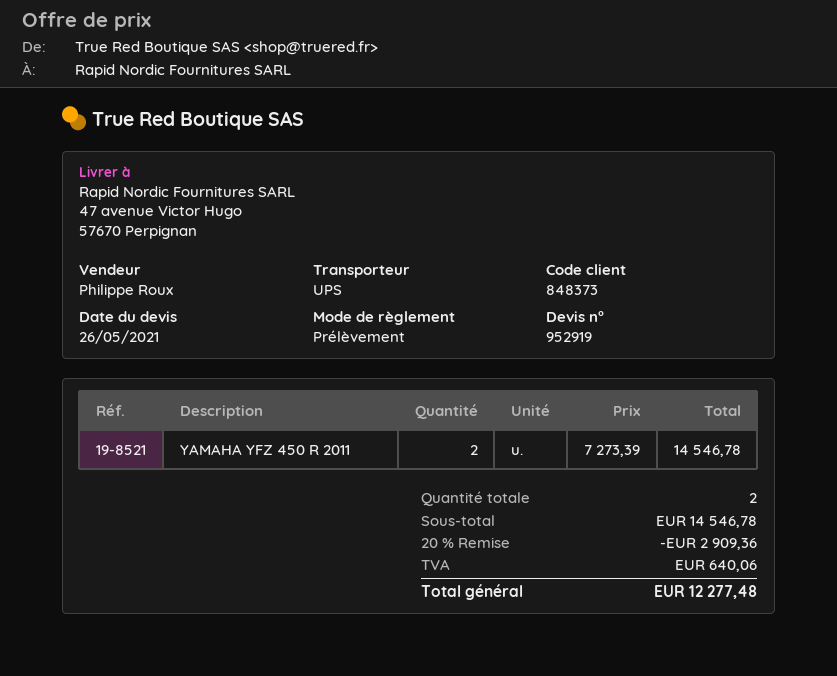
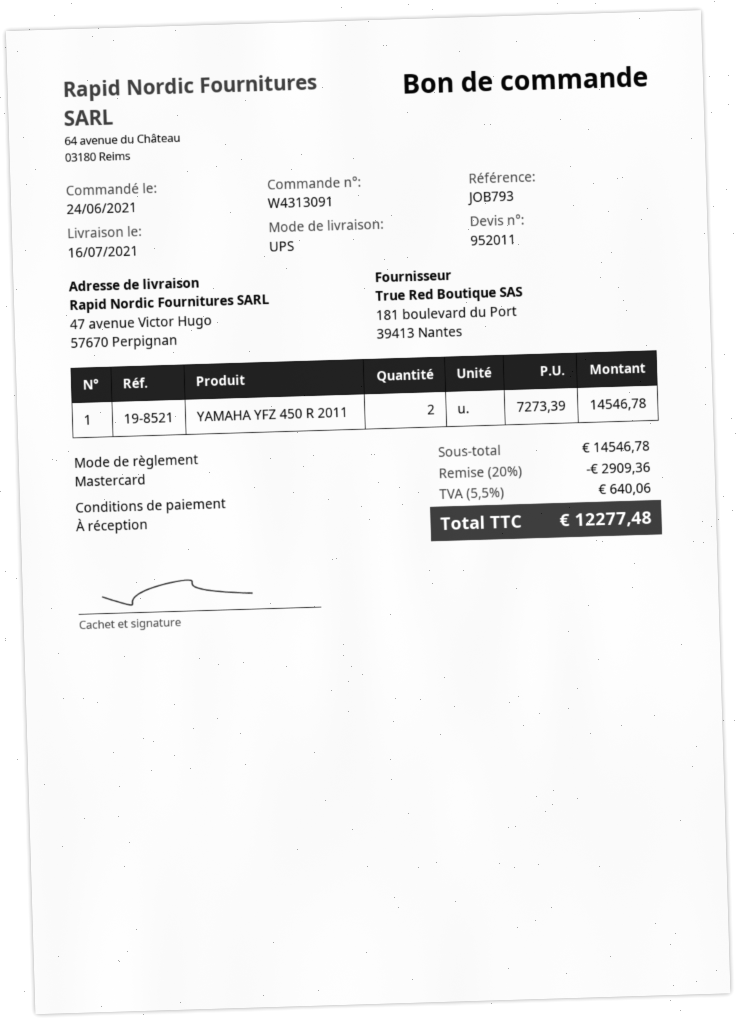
quote number: 952919 -> 952011
payment method: direct debit -> Mastercard

